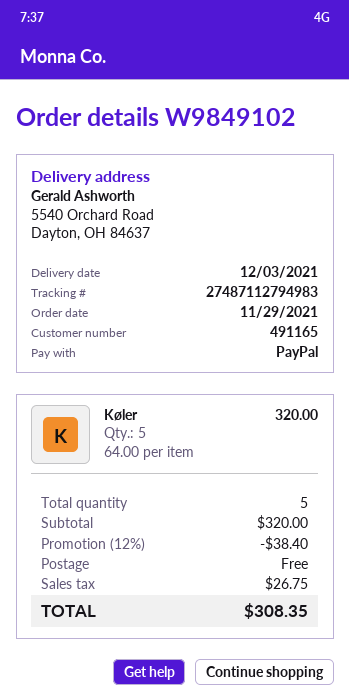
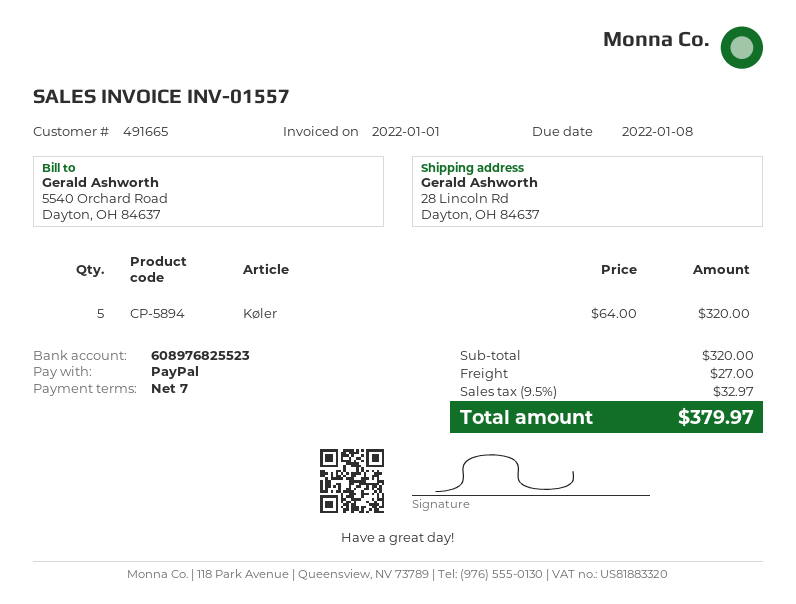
customer number: 491165 -> 491665
ship to: 5540 Orchard Road, Dayton, OH 84637 -> 28 Lincoln Rd, Dayton, OH 84637
discount: 12% = 38.40 -> none
shipping: 0.00 -> 27.00
tax: 26.75 -> 32.97
total: 308.35 -> 379.97

